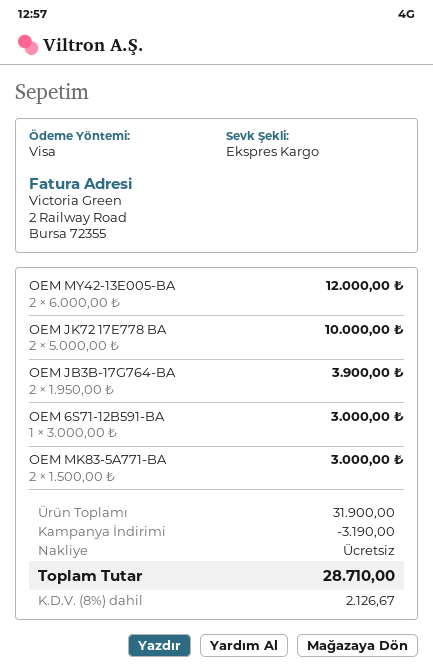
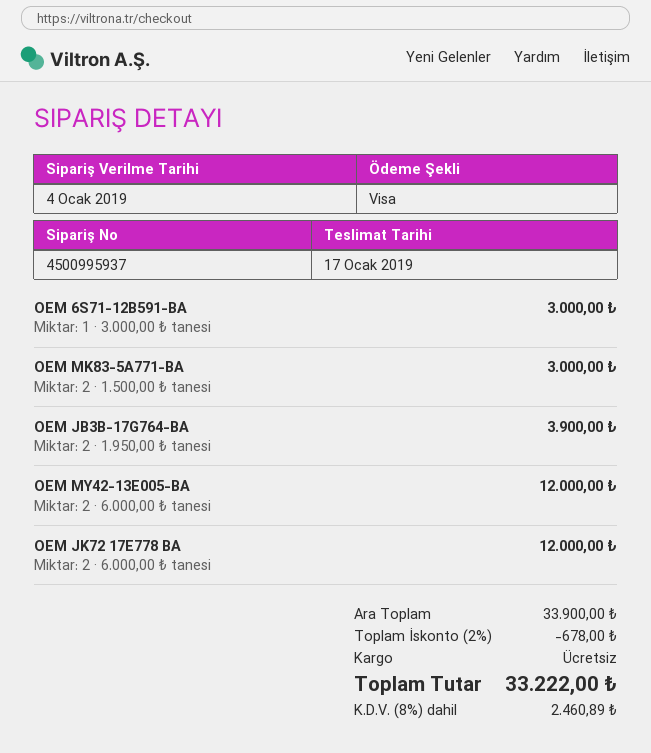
OEM JK72 17E778 BA: 2 x 5000.00 = 10000.00 -> 2 x 6000.00 = 12000.00
subtotal: 31900.00 -> 33900.00
discount: 3190.00 -> 678.00
tax: 8% = 2126.67 -> 8% = 2460.89
total: 28710.00 -> 33222.00

